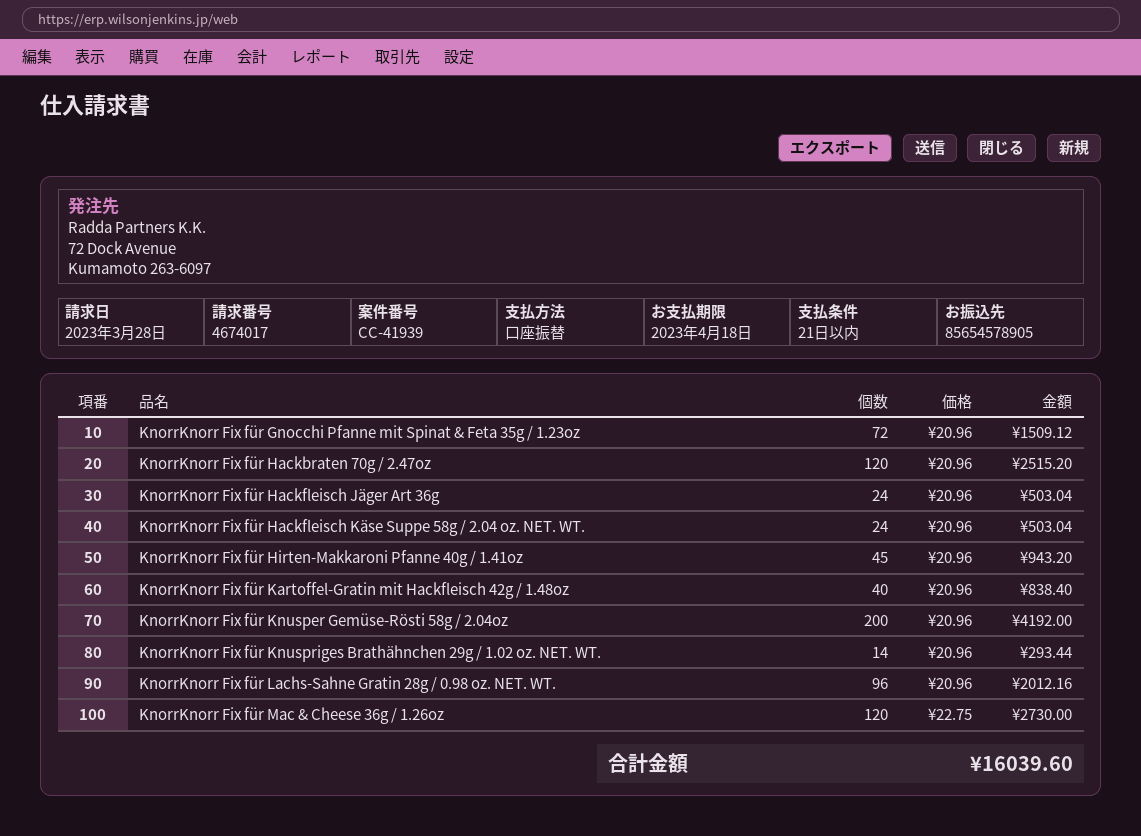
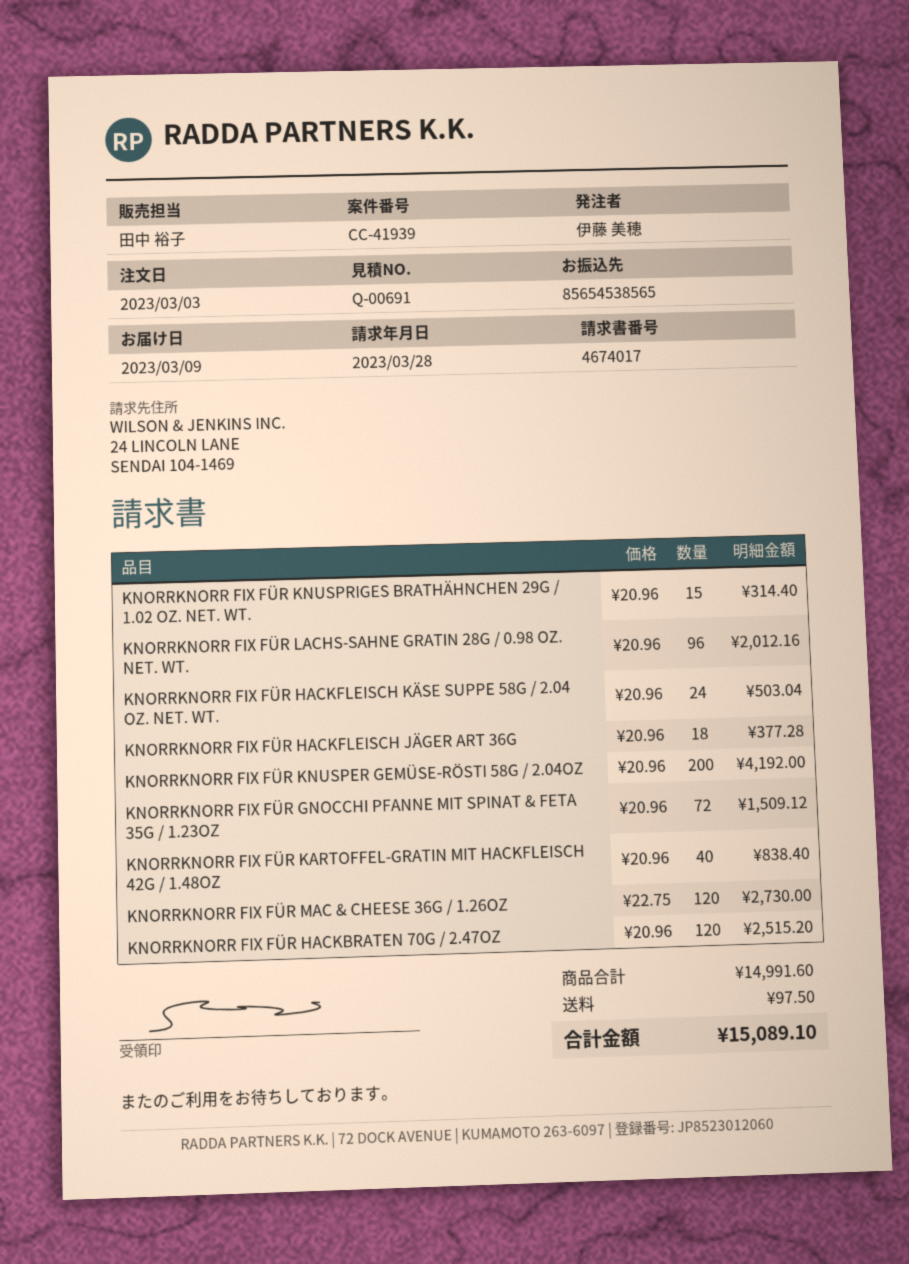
bank account: 85654578905 -> 85654538565
KnorrKnorr Fix für Hackfleisch Jäger Art 36g: 24 x 20.96 = 503.04 -> 18 x 20.96 = 377.28
KnorrKnorr Fix für Hirten-Makkaroni Pfanne 40g / 1.41oz: 45 x 20.96 = 943.20 -> none
KnorrKnorr Fix für Knuspriges Brathähnchen 29g / 1.02 oz. NET. WT.: 14 x 20.96 = 293.44 -> 15 x 20.96 = 314.40
shipping: none -> 97.50
total: 16039.60 -> 15089.10

